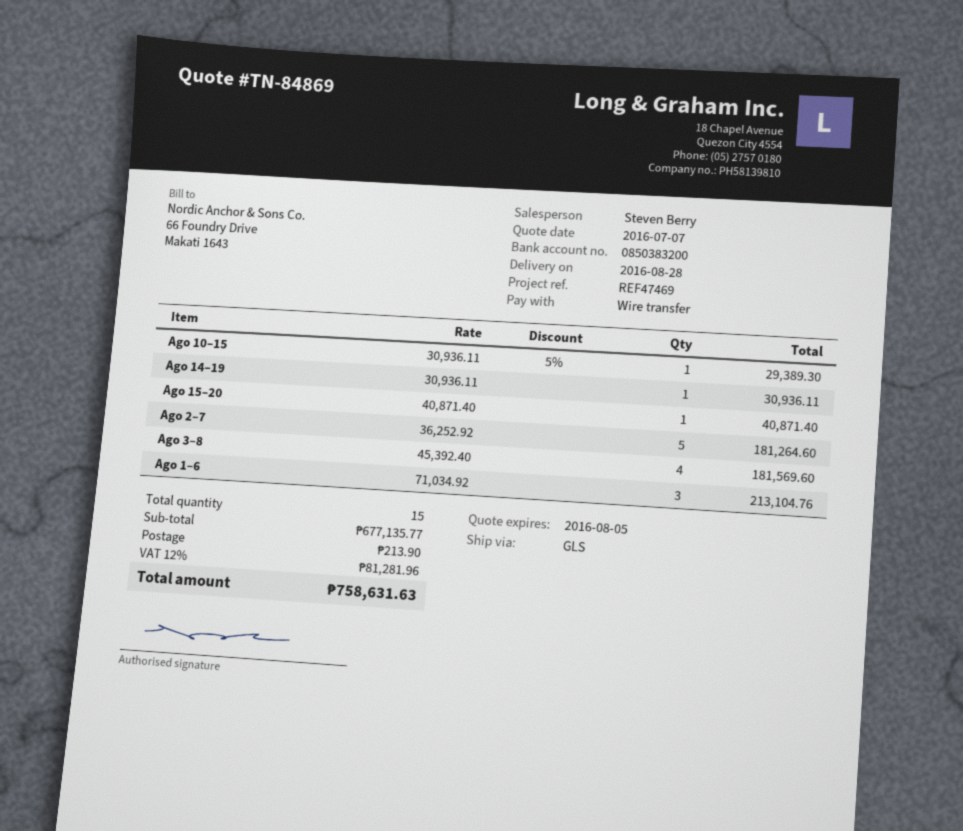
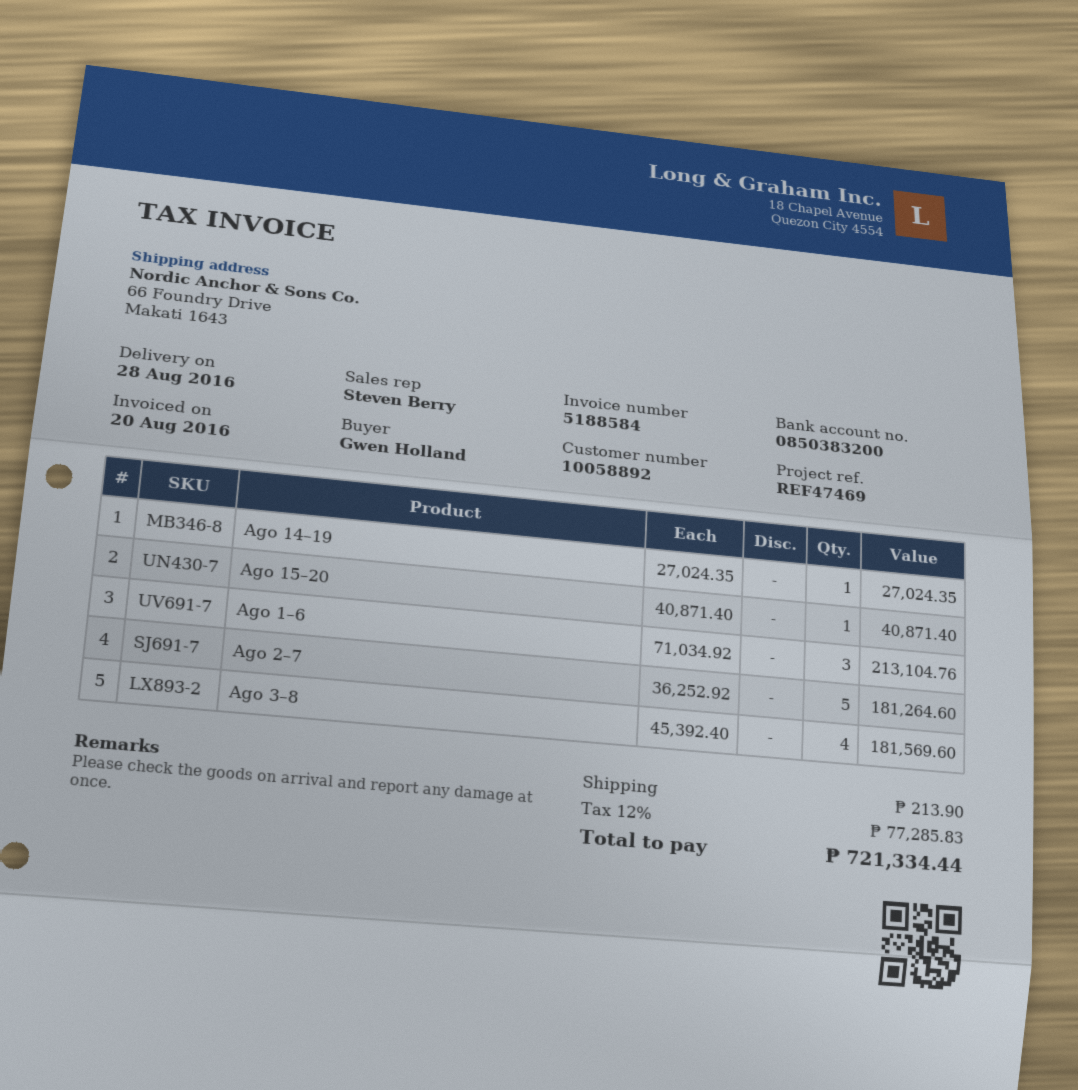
Ago 10–15: 1 x 30936.11 - 5% = 29389.30 -> none
Ago 14–19: 1 x 30936.11 = 30936.11 -> 1 x 27024.35 = 27024.35
tax: 12% = 81281.96 -> 12% = 77285.83
total: 758631.63 -> 721334.44

